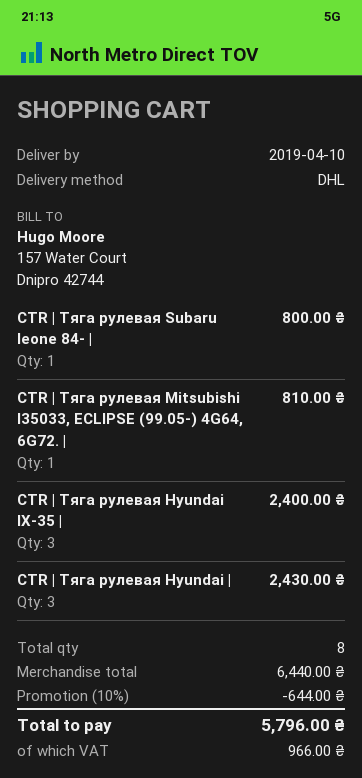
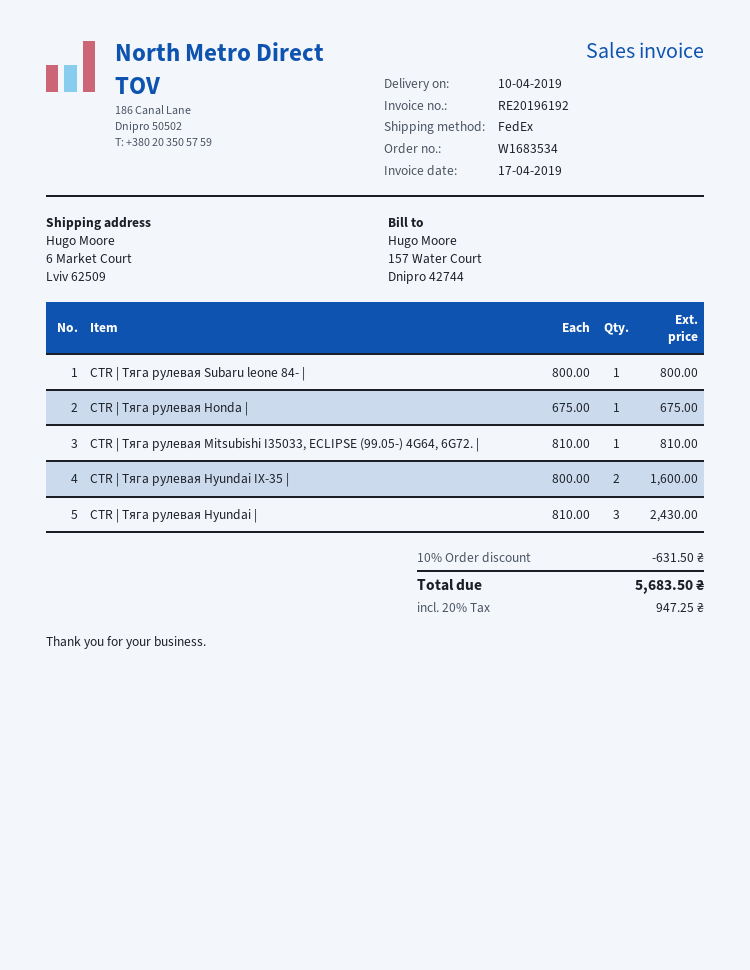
shipping method: DHL -> FedEx
CTR | Тяга рулевая Hyundai IX-35 |: 3 for 2400.00 -> 2 for 1600.00
CTR | Тяга рулевая Honda |: none -> 1 for 675.00
discount: 10% = 644.00 -> 10% = 631.50
tax: 966.00 -> 947.25
total: 5796.00 -> 5683.50

